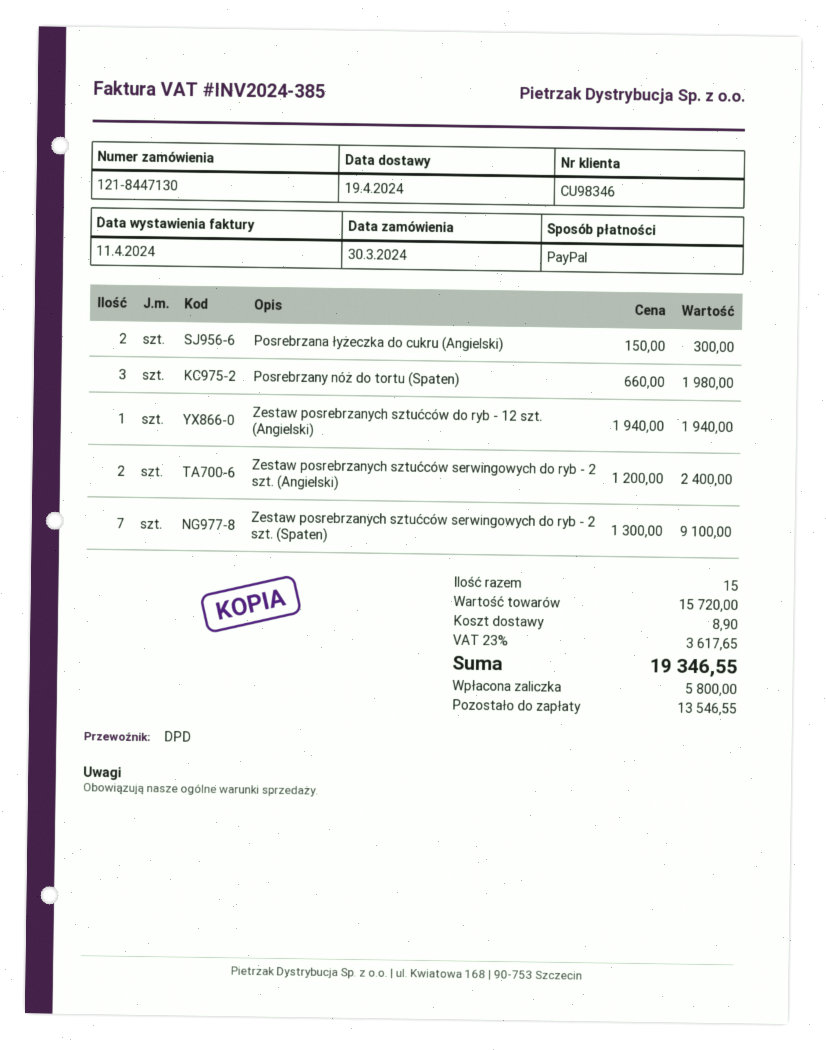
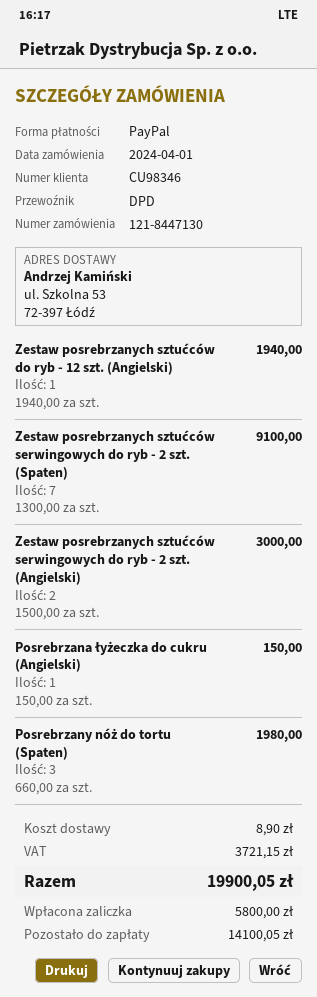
order date: 2024-03-30 -> 2024-04-01
Posrebrzana łyżeczka do cukru (Angielski): 2 x 150.00 = 300.00 -> 1 x 150.00 = 150.00
Zestaw posrebrzanych sztućców serwingowych do ryb - 2 szt. (Angielski): 2 x 1200.00 = 2400.00 -> 2 x 1500.00 = 3000.00
tax: 3617.65 -> 3721.15
total: 19346.55 -> 19900.05
balance: 13546.55 -> 14100.05

